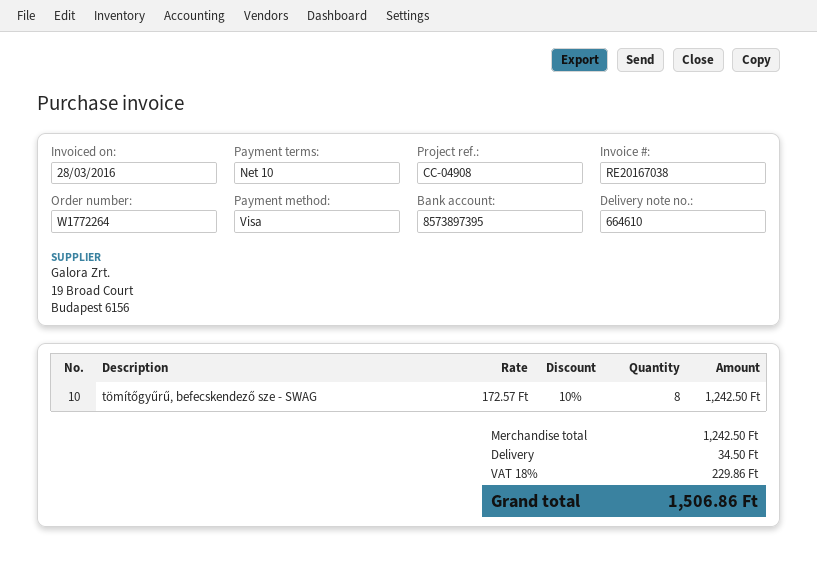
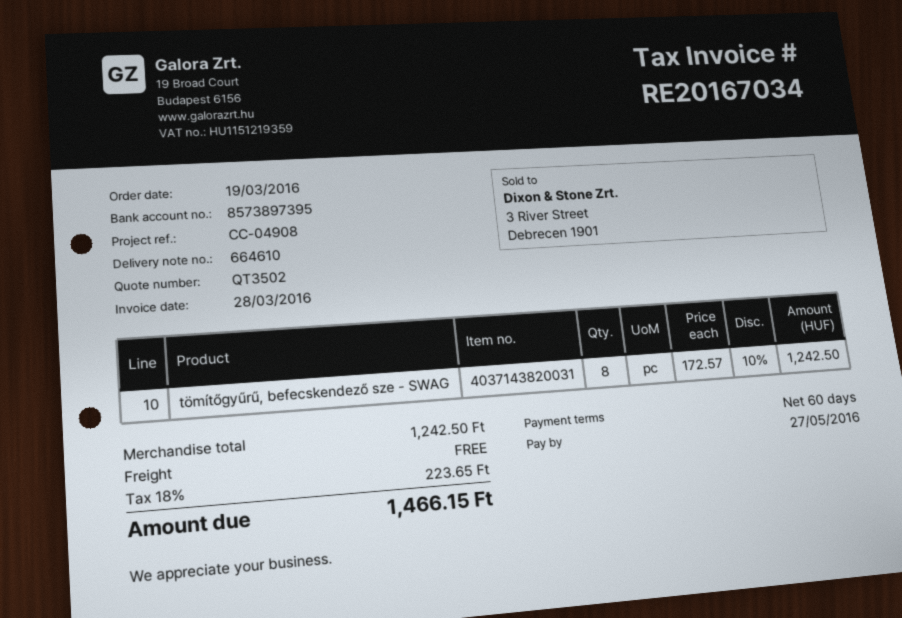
invoice number: RE20167038 -> RE20167034
payment terms: 10 days -> 60 days
shipping: 34.50 -> 0.00
tax: 18% = 229.86 -> 18% = 223.65
total: 1506.86 -> 1466.15

